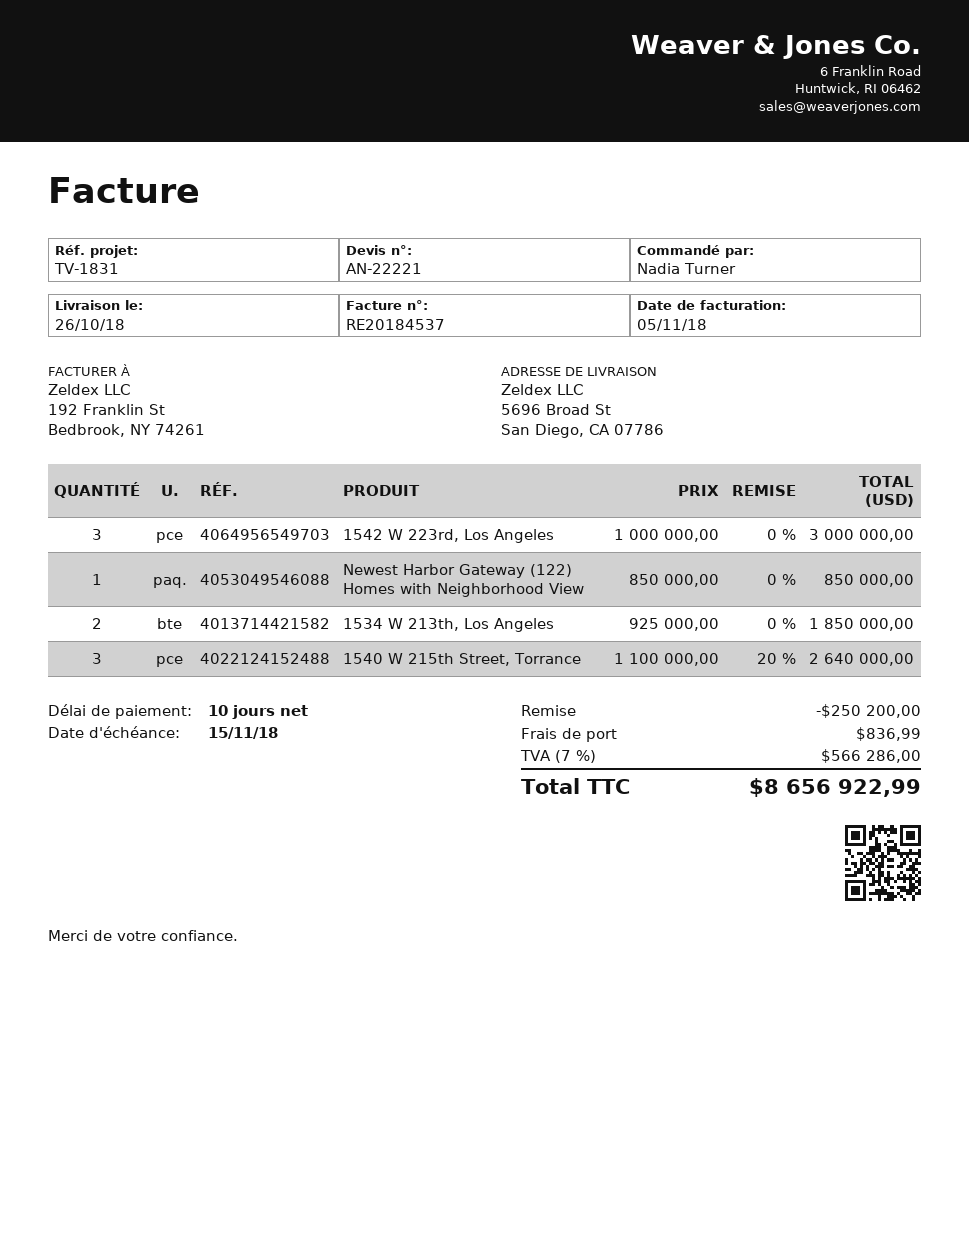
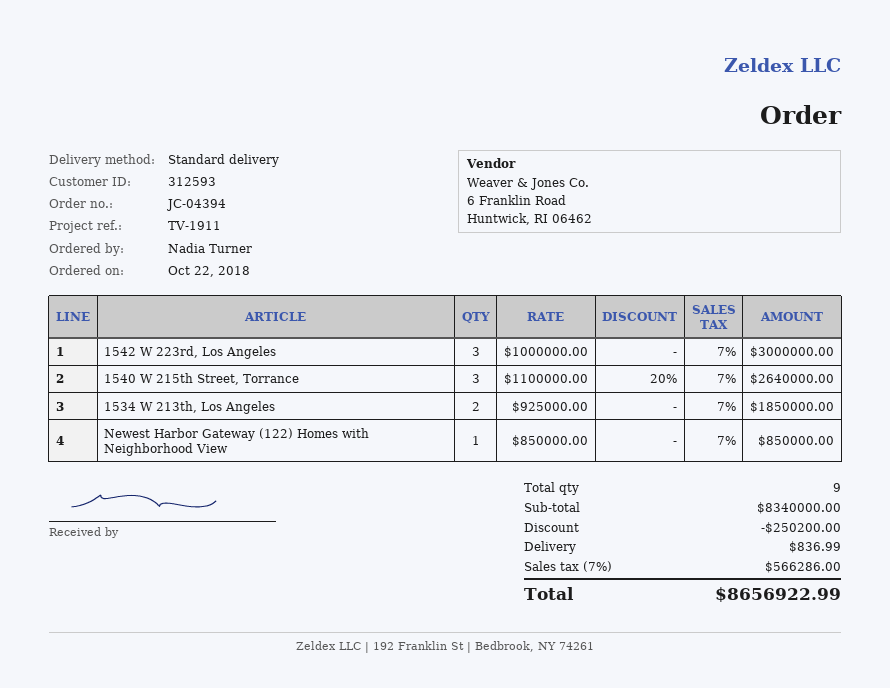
reference: TV-1831 -> TV-1911

